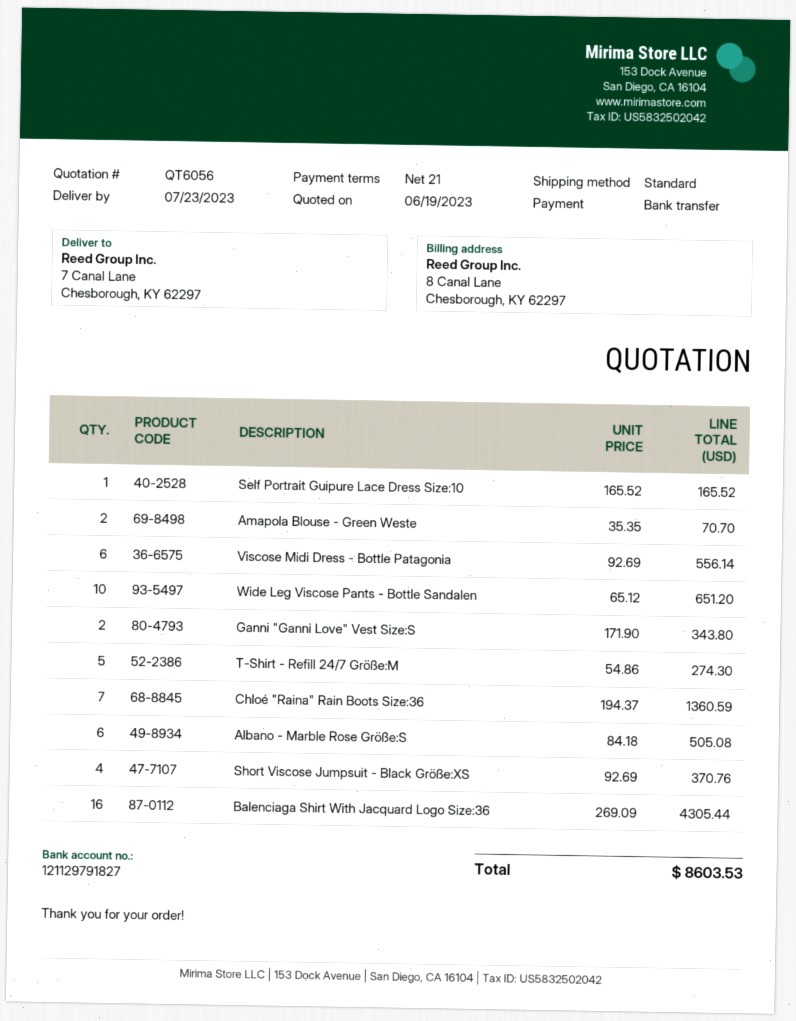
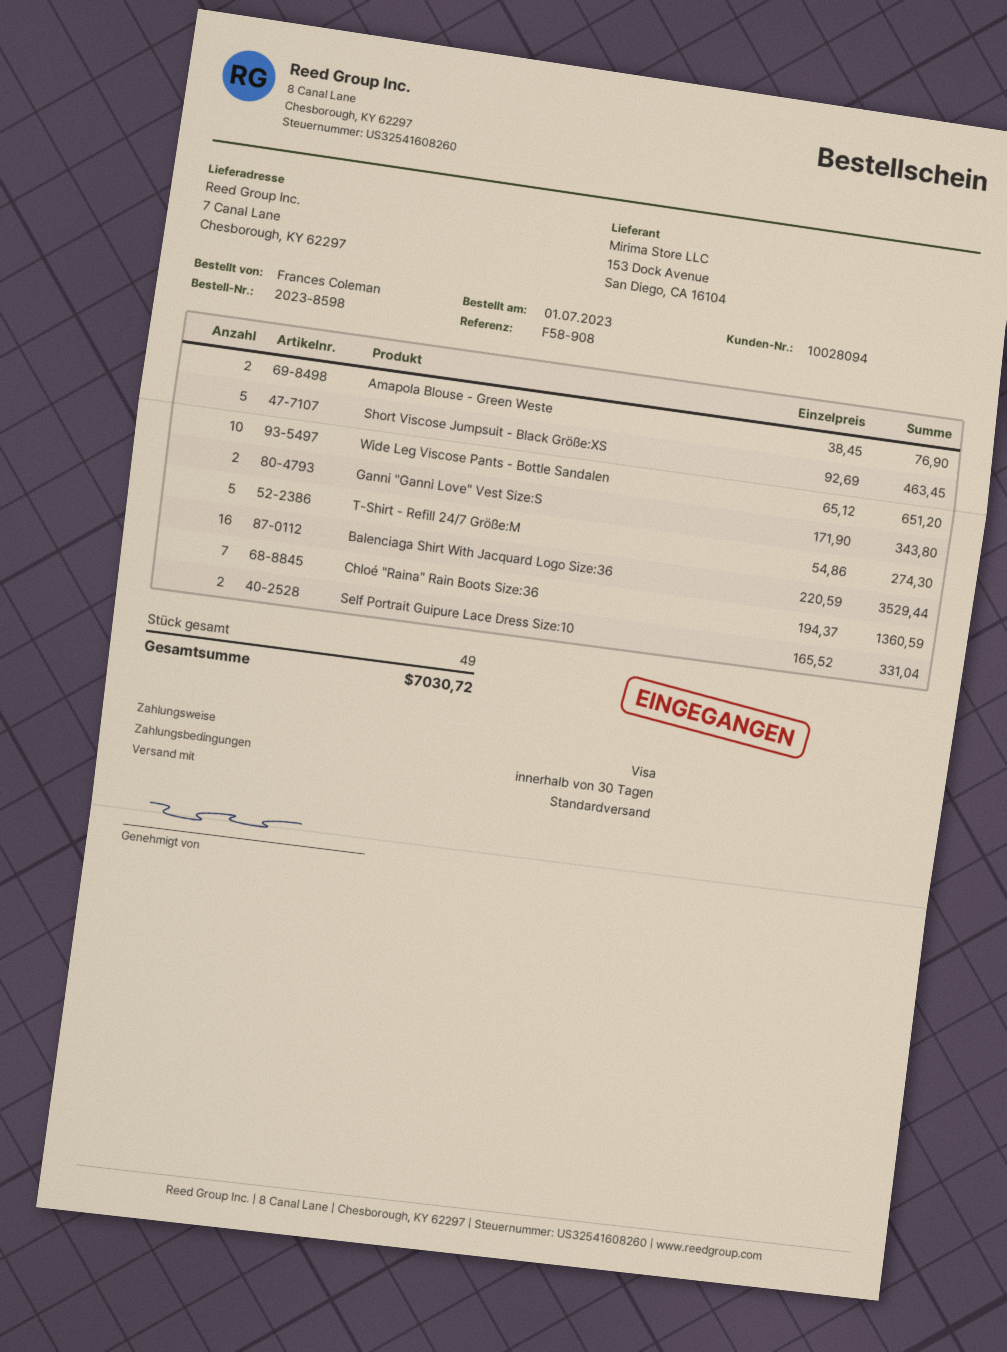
payment terms: 21 days -> 30 days
payment method: bank transfer -> Visa
Self Portrait Guipure Lace Dress Size:10: 1 x 165.52 = 165.52 -> 2 x 165.52 = 331.04
Amapola Blouse - Green Weste: 2 x 35.35 = 70.70 -> 2 x 38.45 = 76.90
Viscose Midi Dress - Bottle Patagonia: 6 x 92.69 = 556.14 -> none
Albano - Marble Rose Größe:S: 6 x 84.18 = 505.08 -> none
Short Viscose Jumpsuit - Black Größe:XS: 4 x 92.69 = 370.76 -> 5 x 92.69 = 463.45
Balenciaga Shirt With Jacquard Logo Size:36: 16 x 269.09 = 4305.44 -> 16 x 220.59 = 3529.44
total: 8603.53 -> 7030.72

